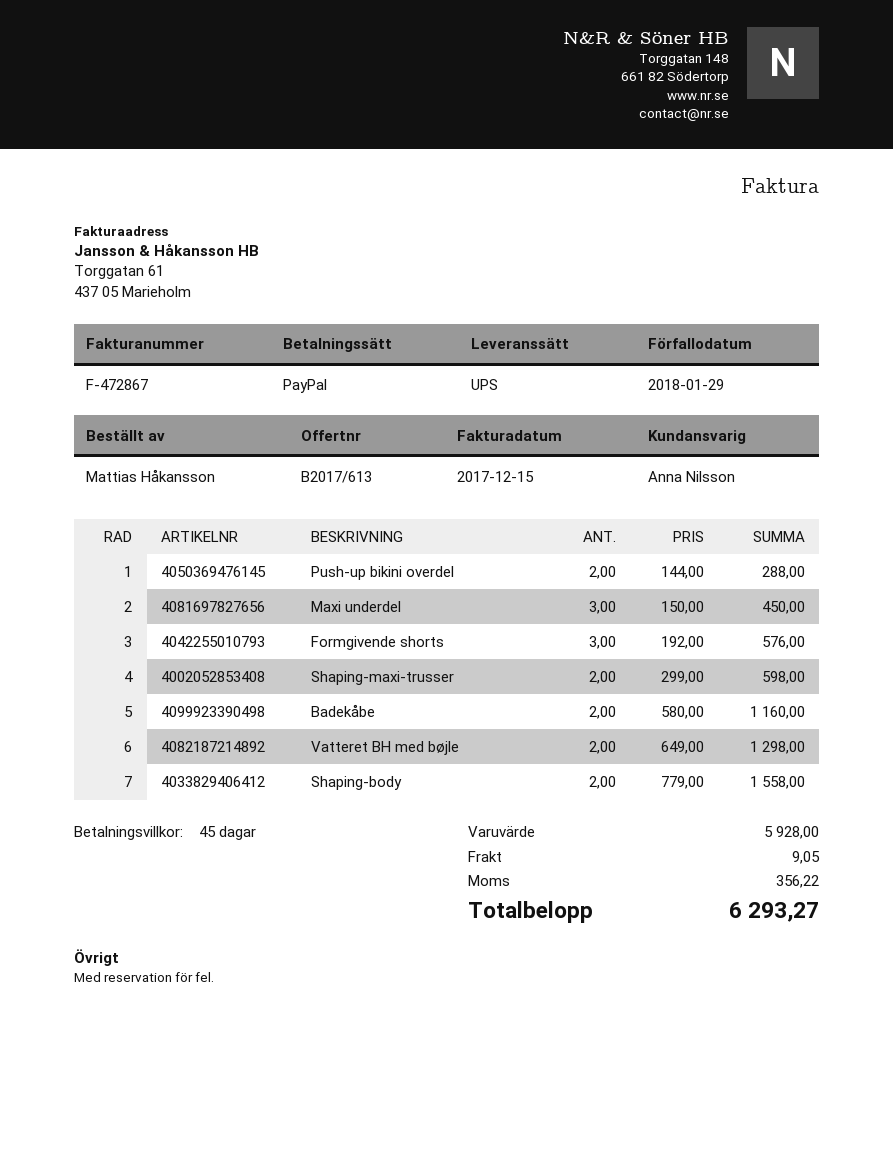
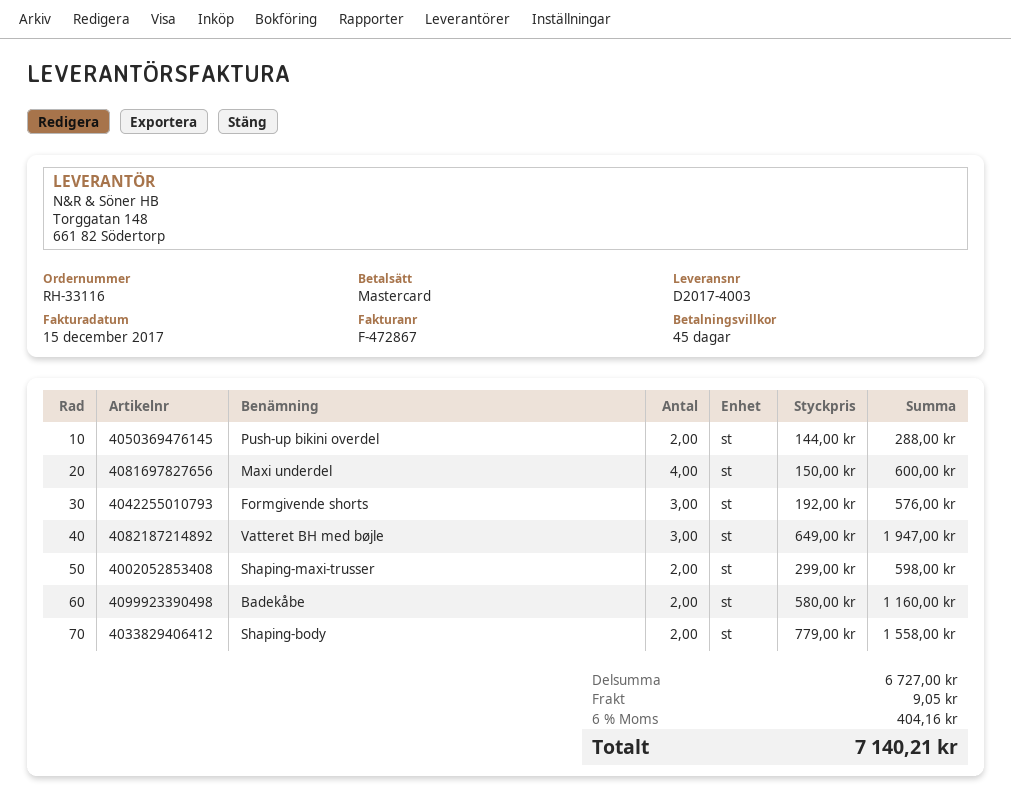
payment method: PayPal -> Mastercard
Maxi underdel: 3 x 150.00 = 450.00 -> 4 x 150.00 = 600.00
Vatteret BH med bøjle: 2 x 649.00 = 1298.00 -> 3 x 649.00 = 1947.00
subtotal: 5928.00 -> 6727.00
tax: 356.22 -> 404.16
total: 6293.27 -> 7140.21

